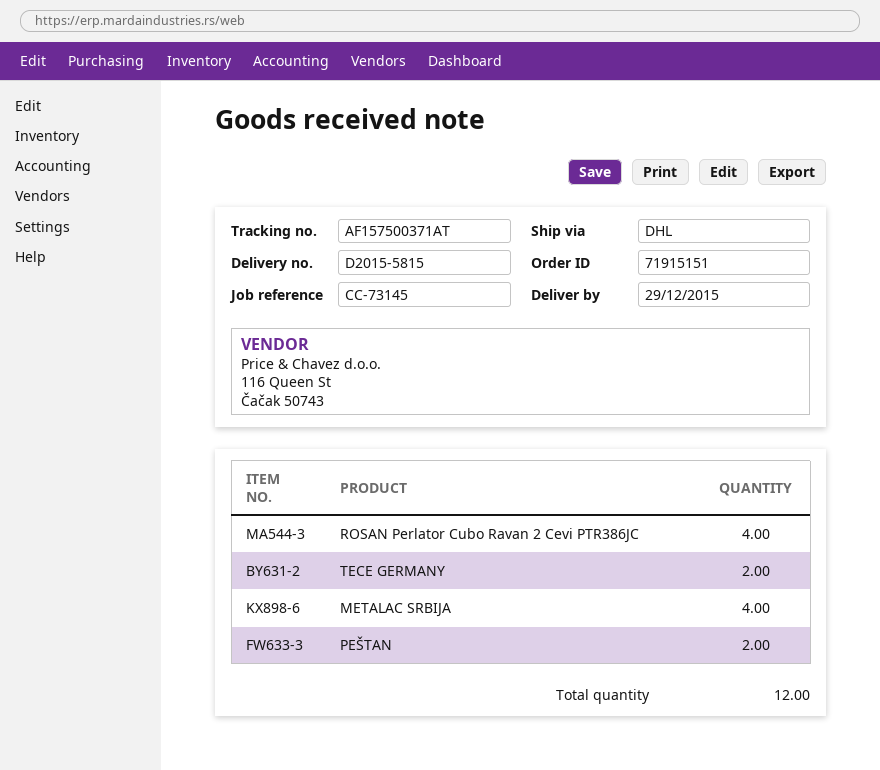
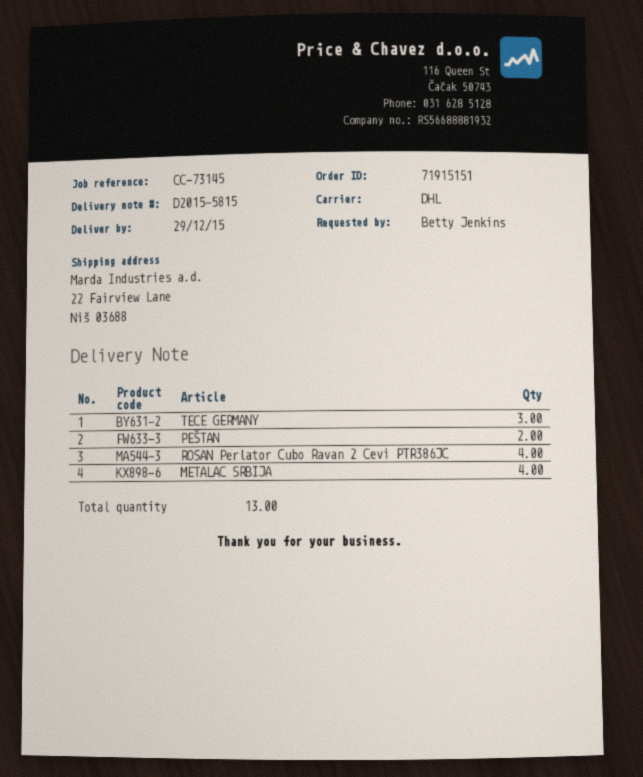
TECE GERMANY: 2 -> 3
total quantity: 12 -> 13

